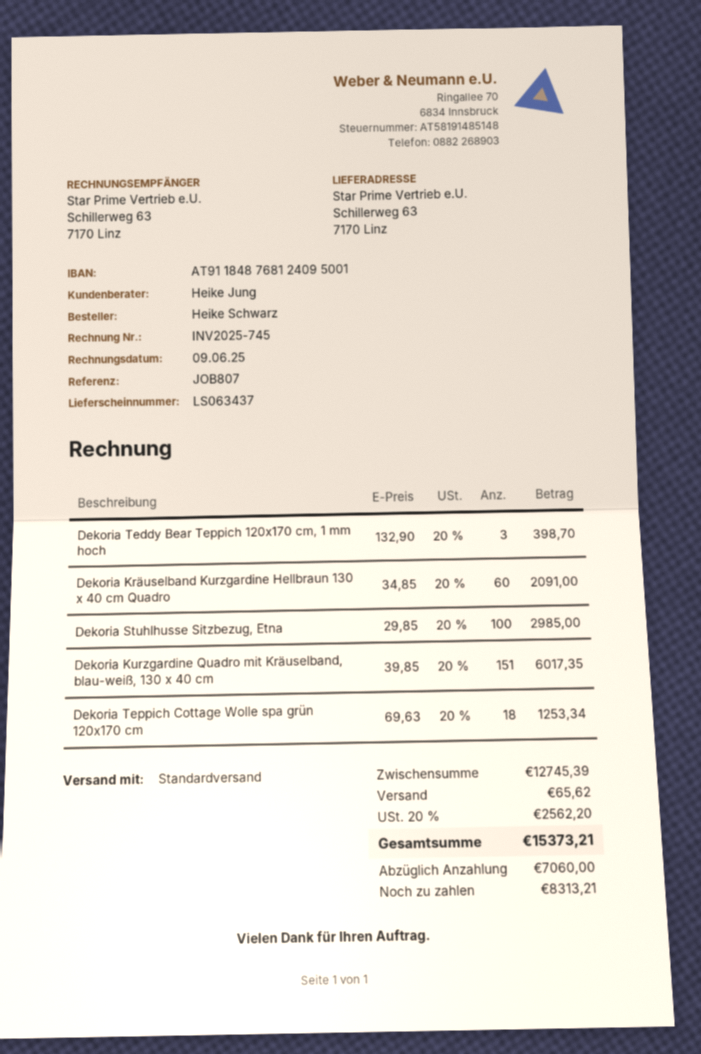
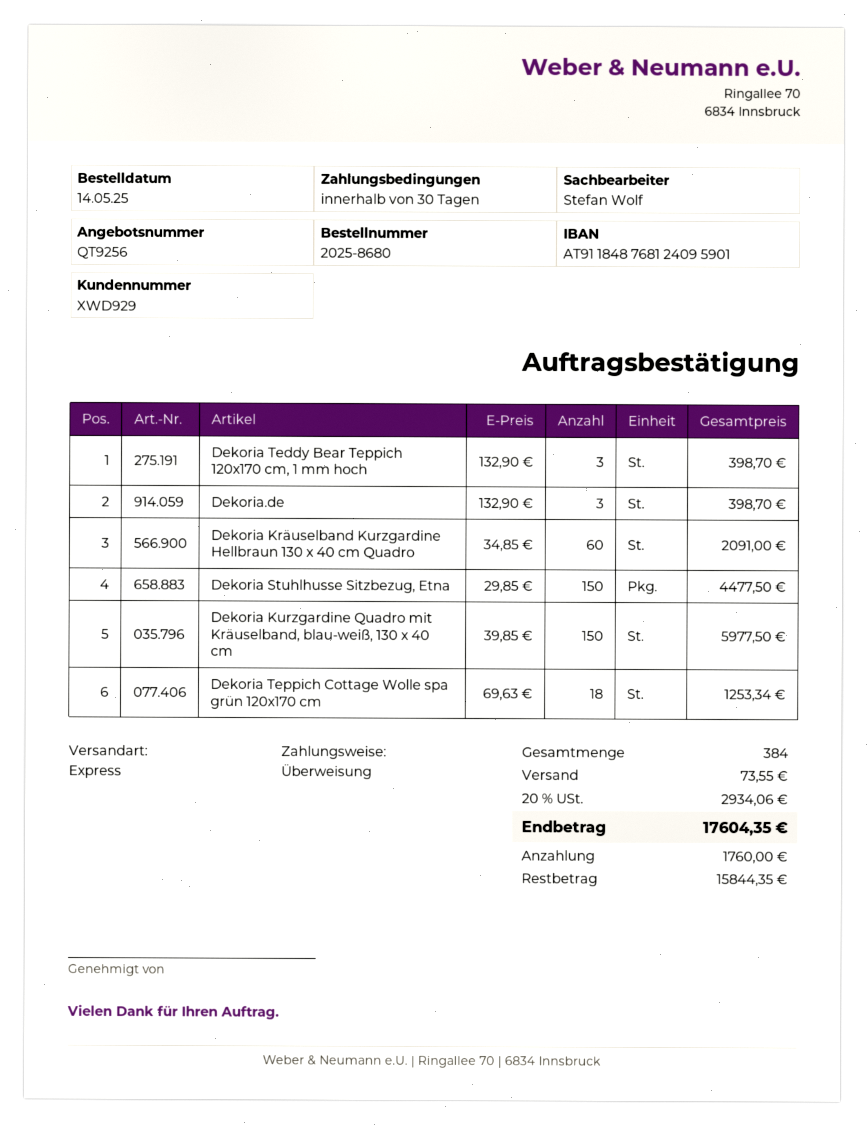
sales rep: Heike Jung -> Stefan Wolf
bank account: AT911848768124095001 -> AT911848768124095901
shipping method: standard -> express
Dekoria Stuhlhusse Sitzbezug, Etna: 100 x 29.85 = 2985.00 -> 150 x 29.85 = 4477.50
Dekoria Kurzgardine Quadro mit Kräuselband, blau-weiß, 130 x 40 cm: 151 x 39.85 = 6017.35 -> 150 x 39.85 = 5977.50
Dekoria.de: none -> 3 x 132.90 = 398.70
shipping: 65.62 -> 73.55
tax: 20% = 2562.20 -> 20% = 2934.06
total: 15373.21 -> 17604.35
deposit: 7060.00 -> 1760.00
balance: 8313.21 -> 15844.35

